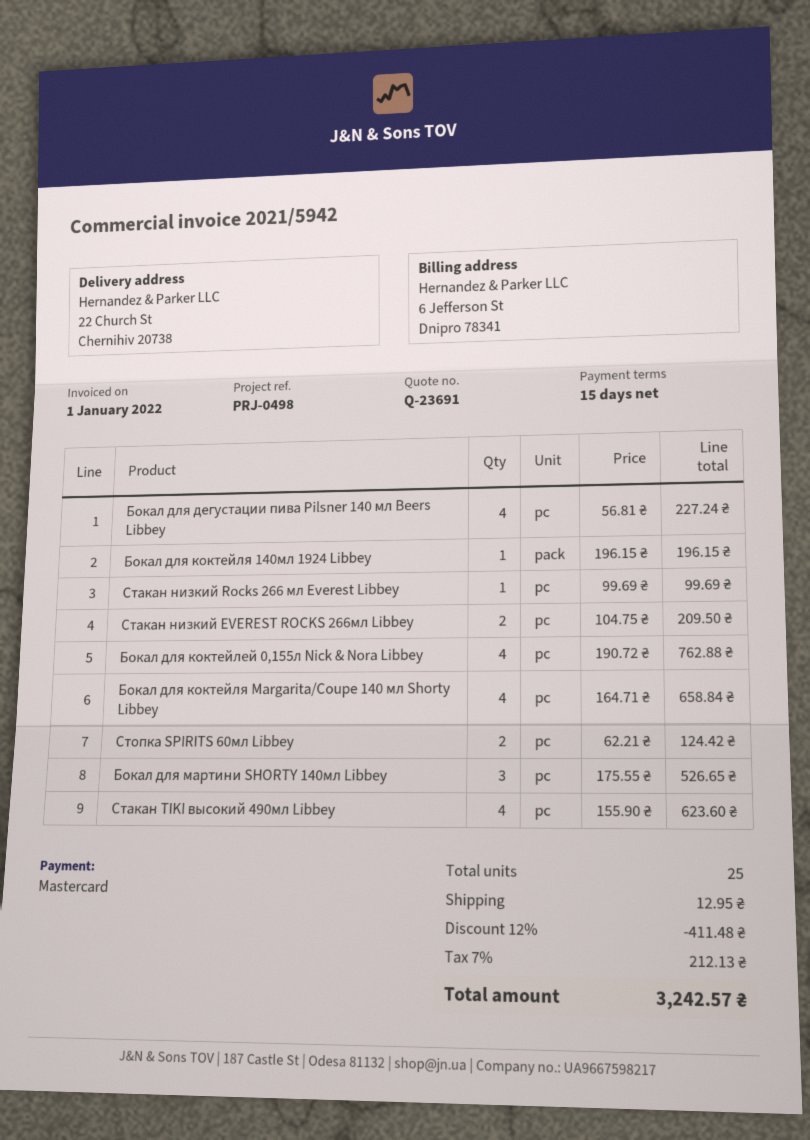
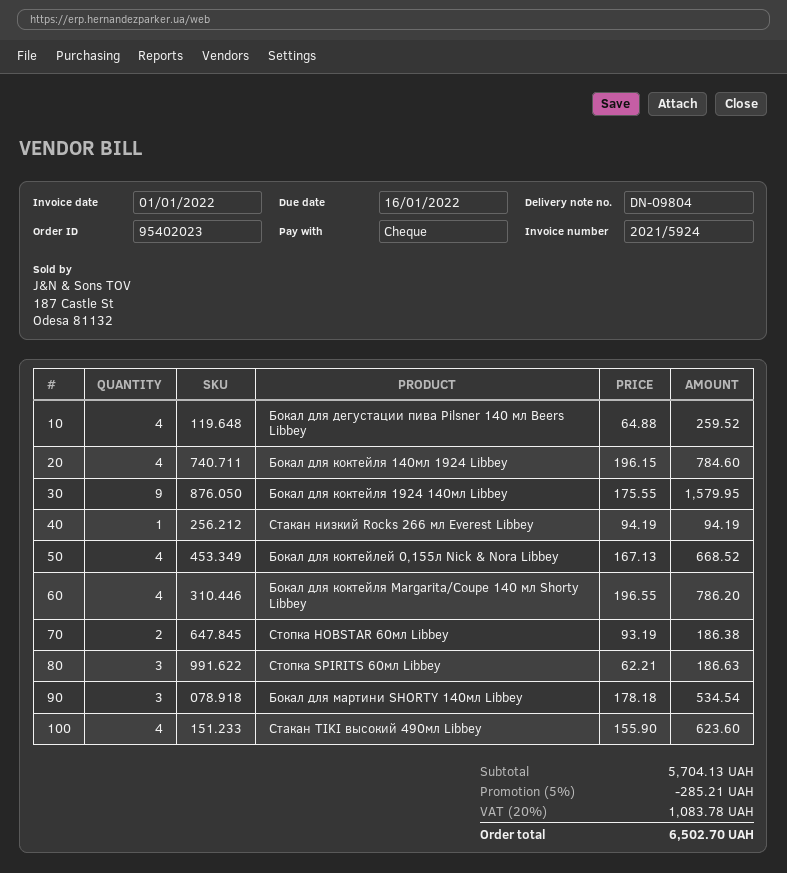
invoice number: 2021/5942 -> 2021/5924
payment method: Mastercard -> cheque
Бокал для дегустации пива Pilsner 140 мл Beers Libbey: 4 x 56.81 = 227.24 -> 4 x 64.88 = 259.52
Бокал для коктейля 140мл 1924 Libbey: 1 x 196.15 = 196.15 -> 4 x 196.15 = 784.60
Стакан низкий Rocks 266 мл Everest Libbey: 1 x 99.69 = 99.69 -> 1 x 94.19 = 94.19
Стакан низкий EVEREST ROCKS 266мл Libbey: 2 x 104.75 = 209.50 -> none
Бокал для коктейлей 0,155л Nick & Nora Libbey: 4 x 190.72 = 762.88 -> 4 x 167.13 = 668.52
Бокал для коктейля Margarita/Coupe 140 мл Shorty Libbey: 4 x 164.71 = 658.84 -> 4 x 196.55 = 786.20
Стопка SPIRITS 60мл Libbey: 2 x 62.21 = 124.42 -> 3 x 62.21 = 186.63
Бокал для мартини SHORTY 140мл Libbey: 3 x 175.55 = 526.65 -> 3 x 178.18 = 534.54
Бокал для коктейля 1924 140мл Libbey: none -> 9 x 175.55 = 1579.95
Стопка HOBSTAR 60мл Libbey: none -> 2 x 93.19 = 186.38
discount: 12% = 411.48 -> 5% = 285.21
shipping: 12.95 -> none
tax: 7% = 212.13 -> 20% = 1083.78
total: 3242.57 -> 6502.70

